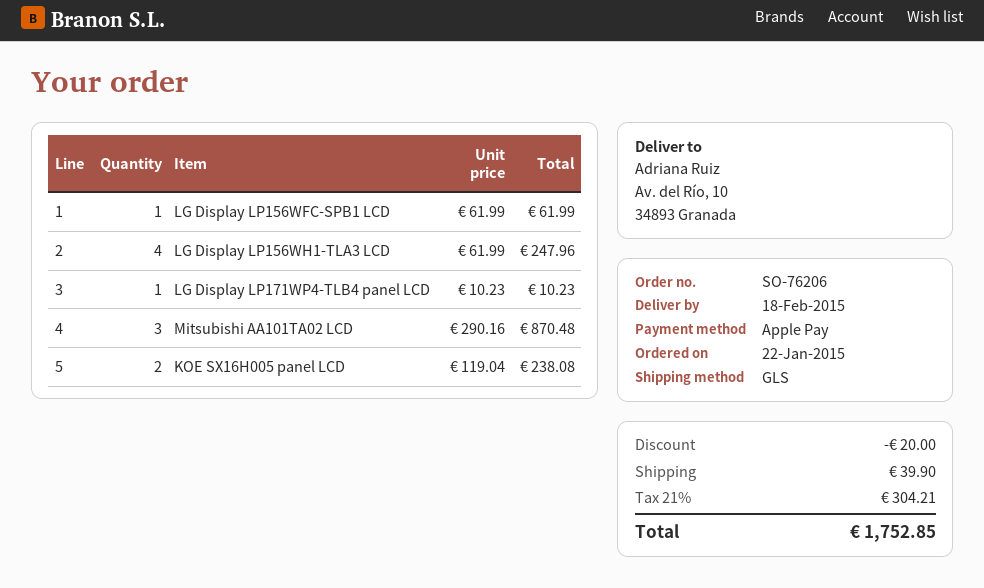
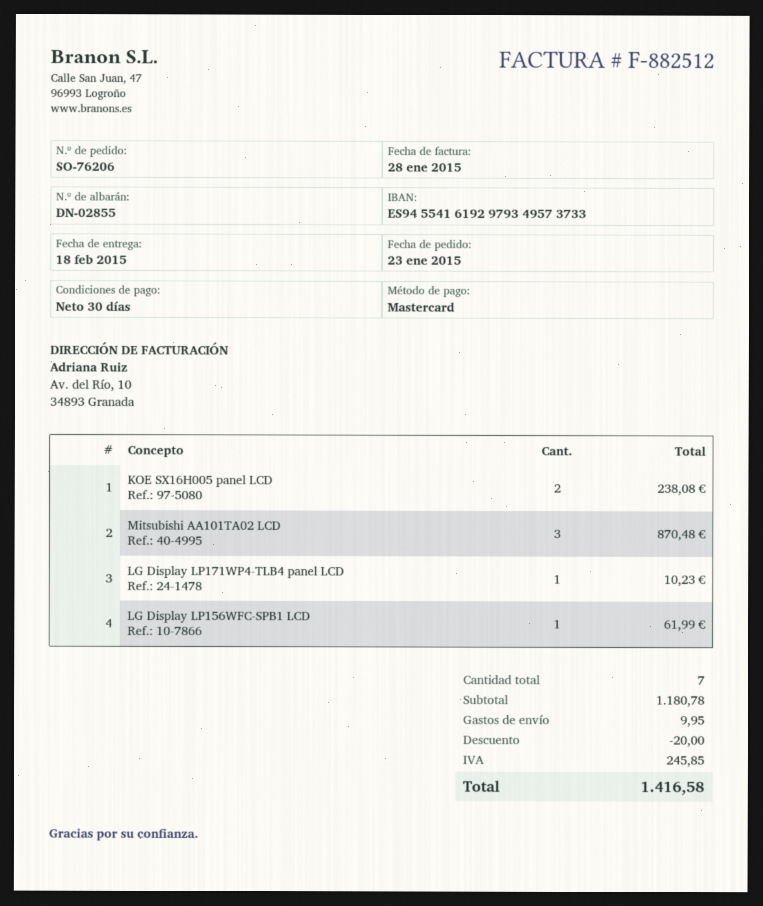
order date: 2015-01-22 -> 2015-01-23
payment method: Apple Pay -> Mastercard
LG Display LP156WH1-TLA3 LCD: 4 for 247.96 -> none
shipping: 39.90 -> 9.95
tax: 304.21 -> 245.85
total: 1752.85 -> 1416.58

